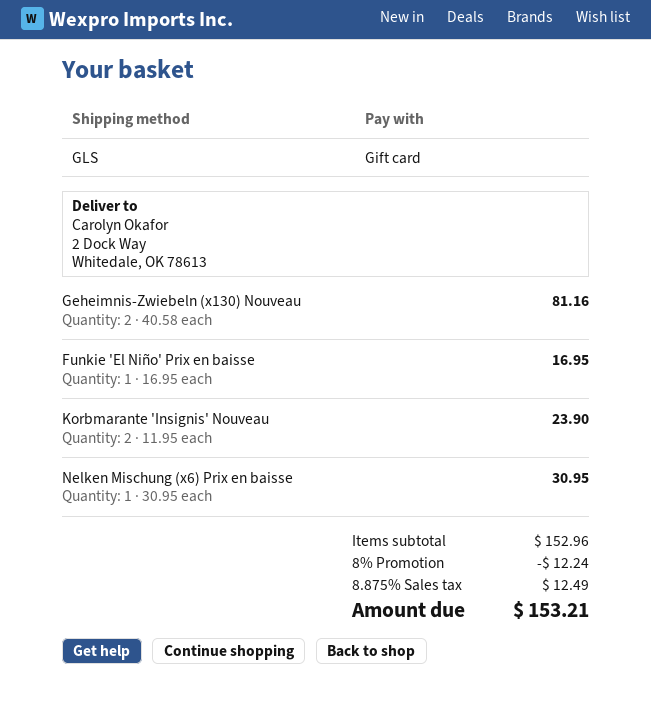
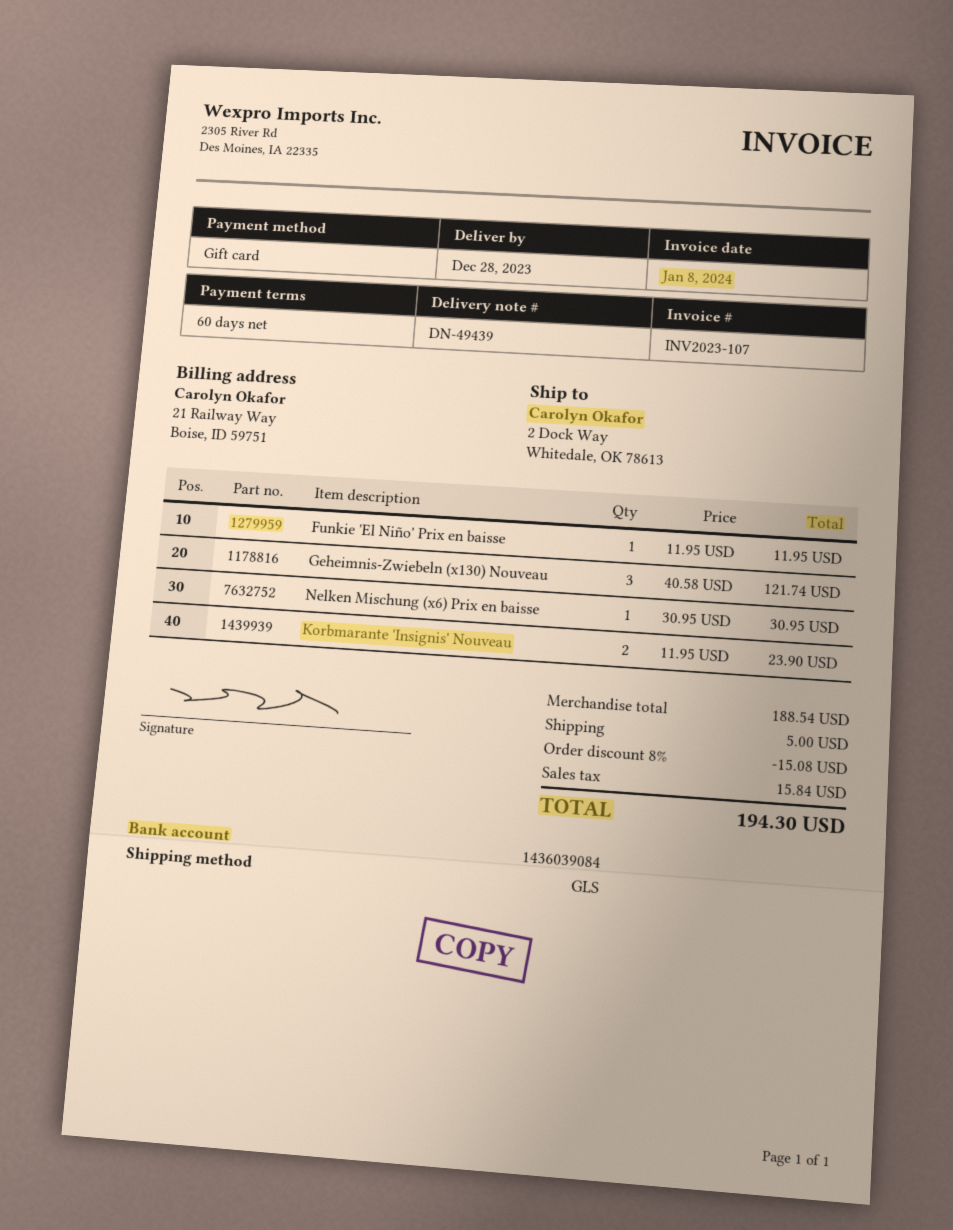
Geheimnis-Zwiebeln (x130) Nouveau: 2 x 40.58 = 81.16 -> 3 x 40.58 = 121.74
Funkie 'El Niño' Prix en baisse: 1 x 16.95 = 16.95 -> 1 x 11.95 = 11.95
subtotal: 152.96 -> 188.54
discount: 8% = 12.24 -> 8% = 15.08
shipping: none -> 5.00
tax: 12.49 -> 15.84
total: 153.21 -> 194.30

